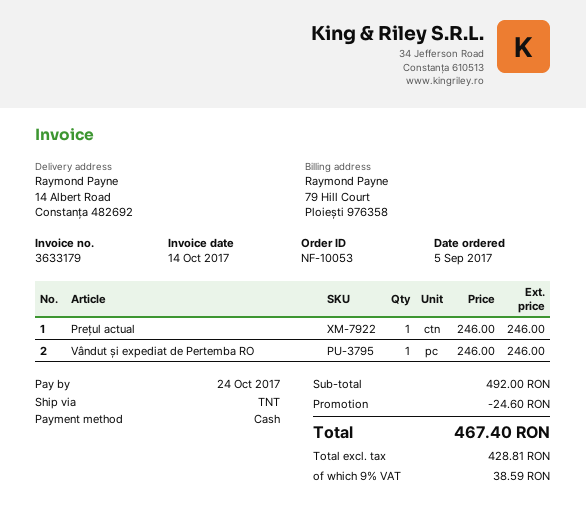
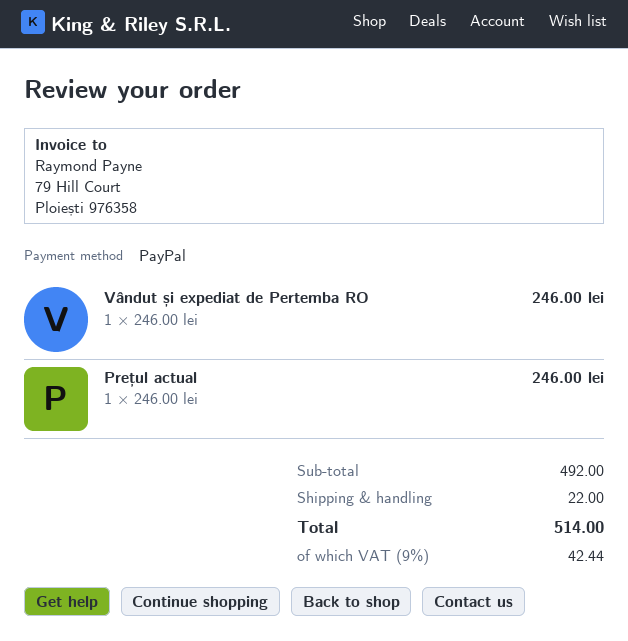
payment method: cash -> PayPal
discount: 24.60 -> none
shipping: none -> 22.00
tax: 9% = 38.59 -> 9% = 42.44
total: 467.40 -> 514.00

